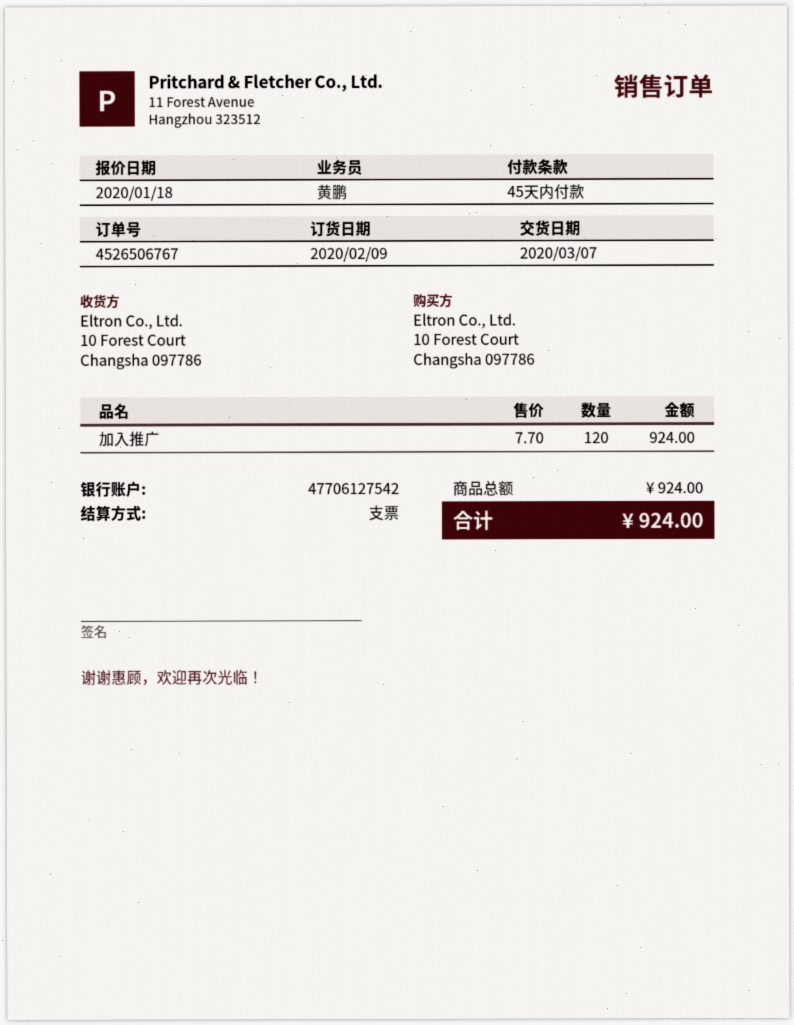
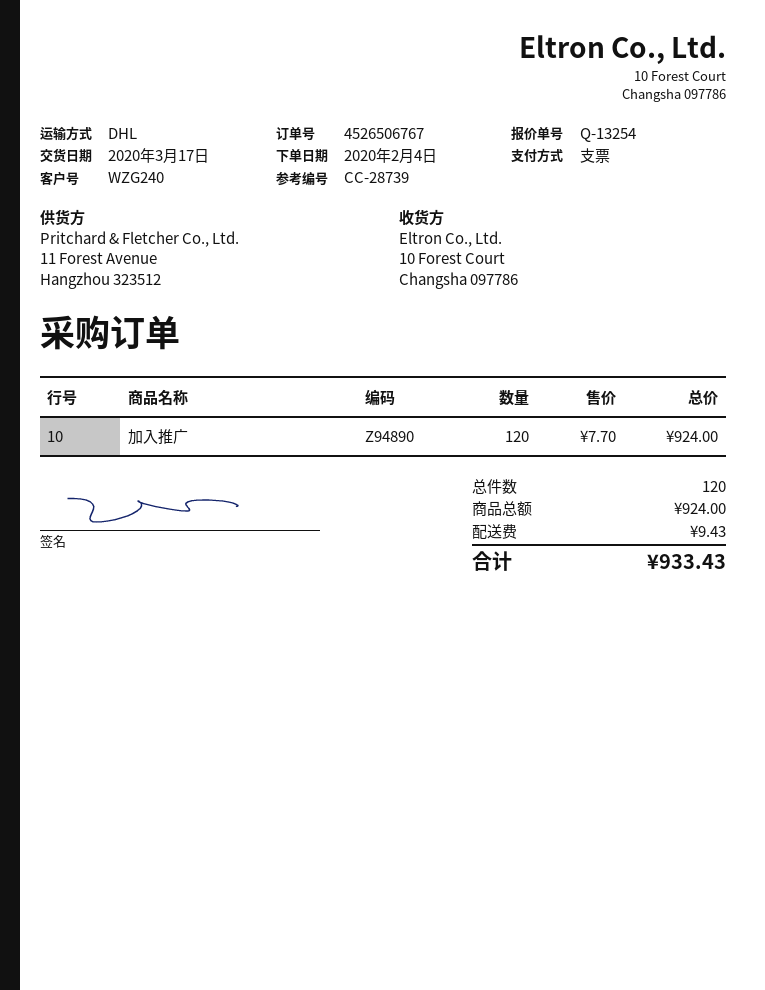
order date: 2020-02-09 -> 2020-02-04
delivery date: 2020-03-07 -> 2020-03-17
shipping: none -> 9.43
total: 924.00 -> 933.43

